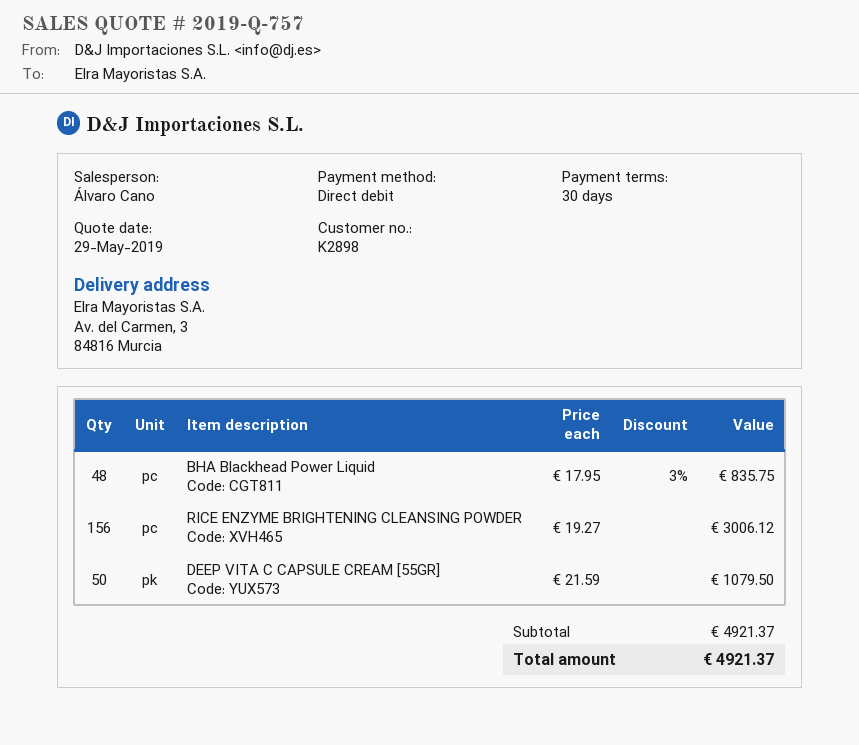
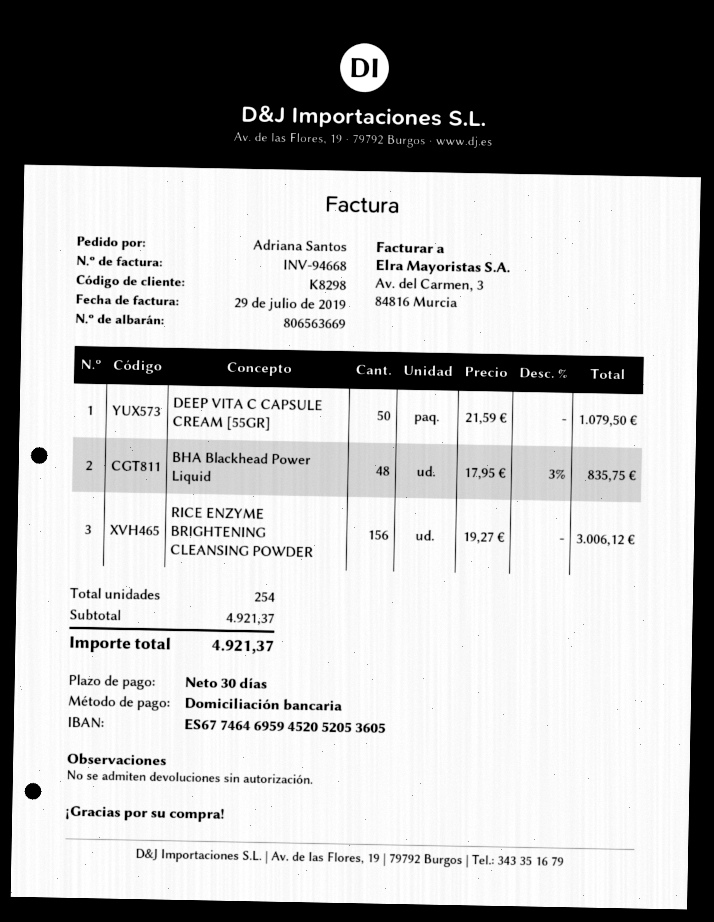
customer number: K2898 -> K8298

